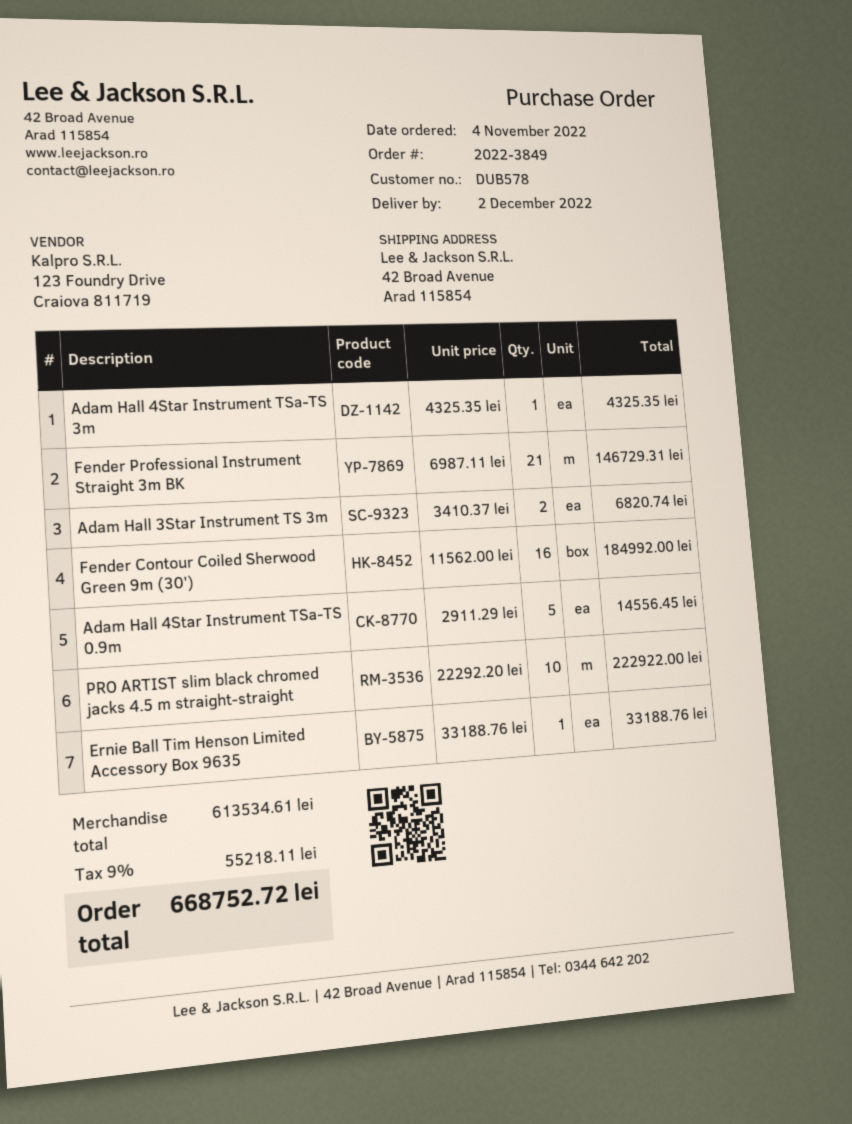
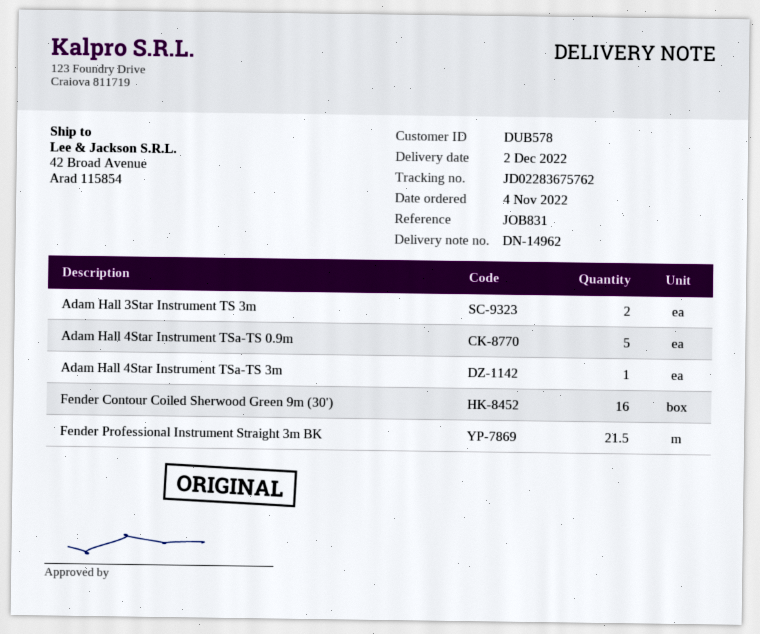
Fender Professional Instrument Straight 3m BK: 21 -> 21.5
PRO ARTIST slim black chromed jacks 4.5 m straight-straight: 10 -> none
Ernie Ball Tim Henson Limited Accessory Box 9635: 1 -> none

